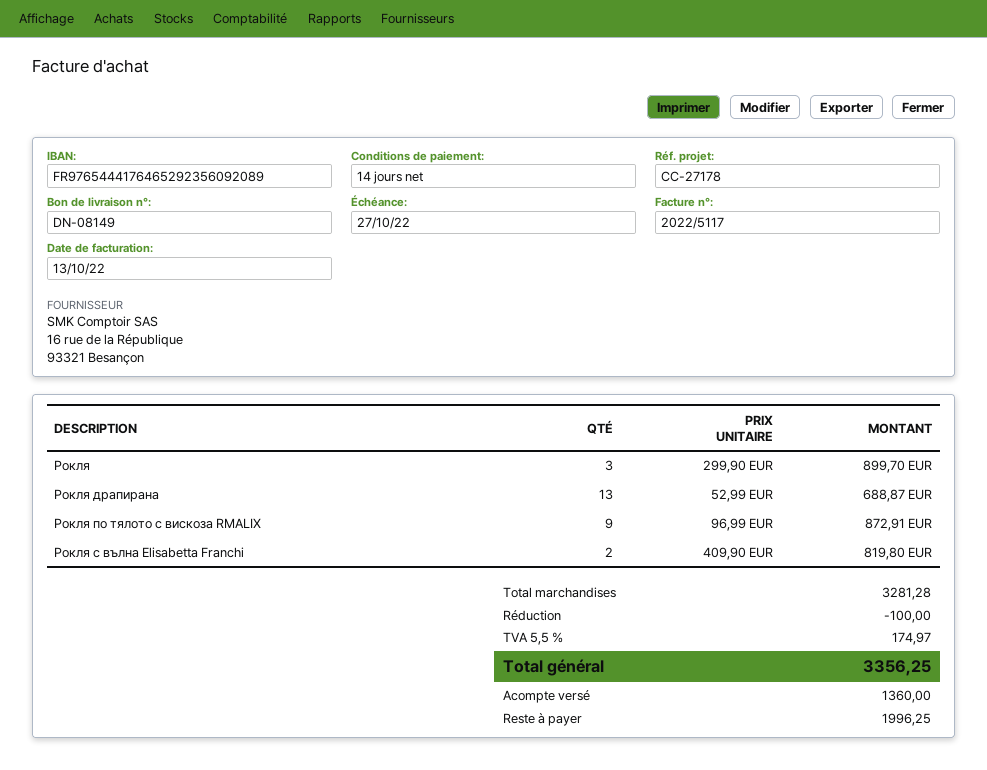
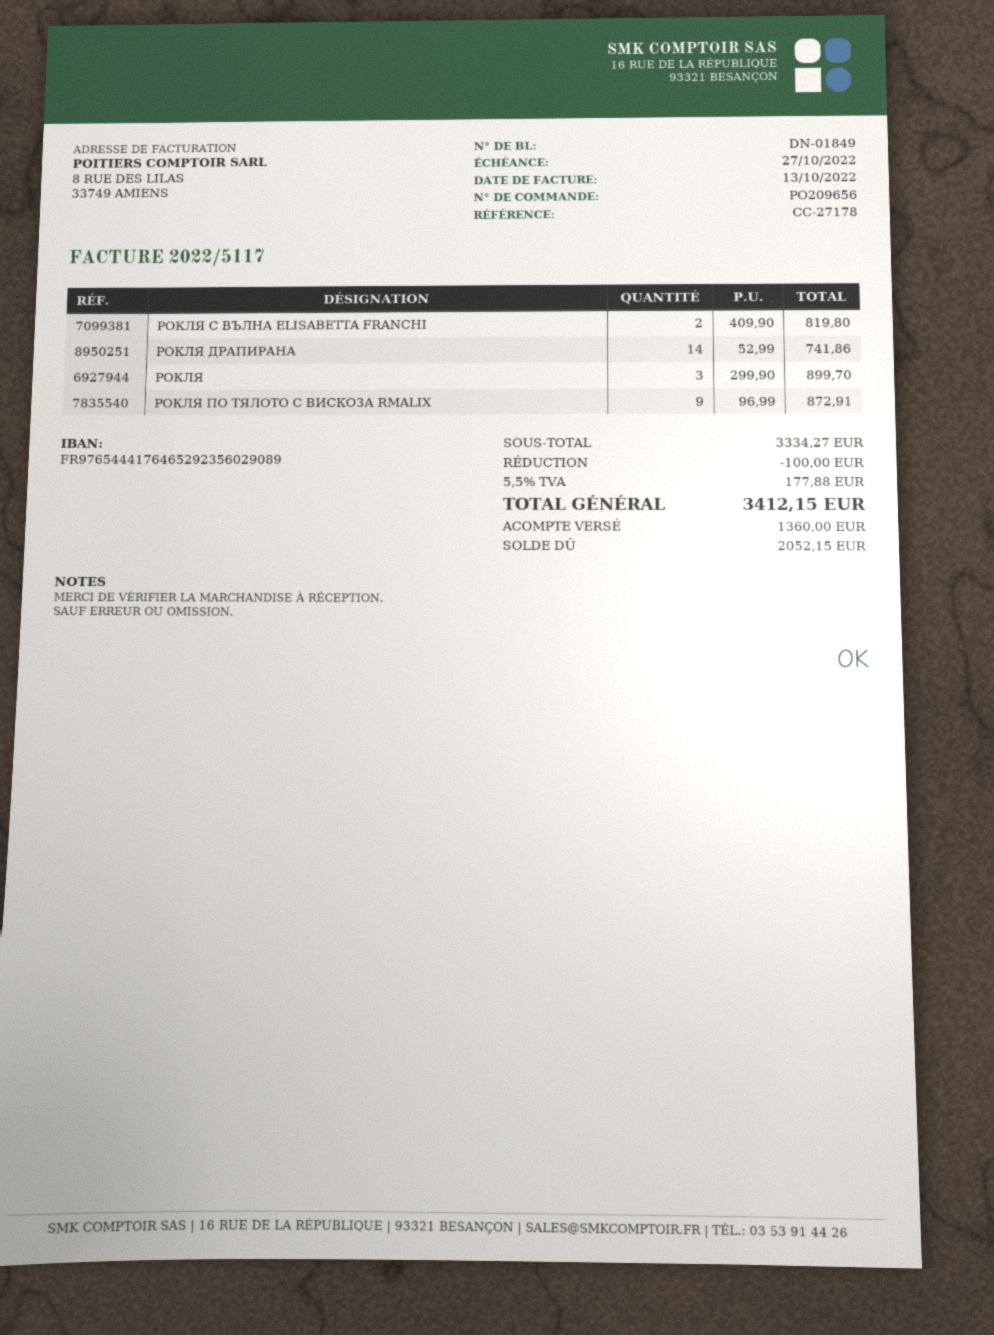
delivery note number: DN-08149 -> DN-01849
bank account: FR9765444176465292356092089 -> FR9765444176465292356029089
Рокля драпирана: 13 x 52.99 = 688.87 -> 14 x 52.99 = 741.86
subtotal: 3281.28 -> 3334.27
tax: 5.5% = 174.97 -> 5.5% = 177.88
total: 3356.25 -> 3412.15
balance: 1996.25 -> 2052.15

